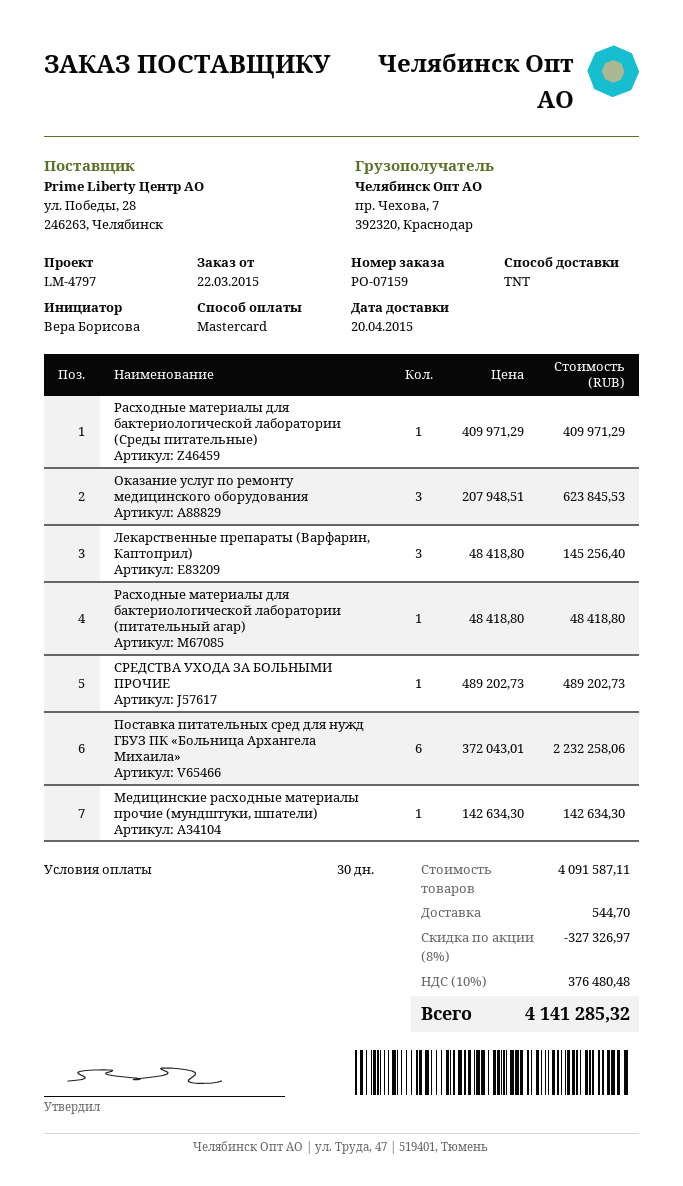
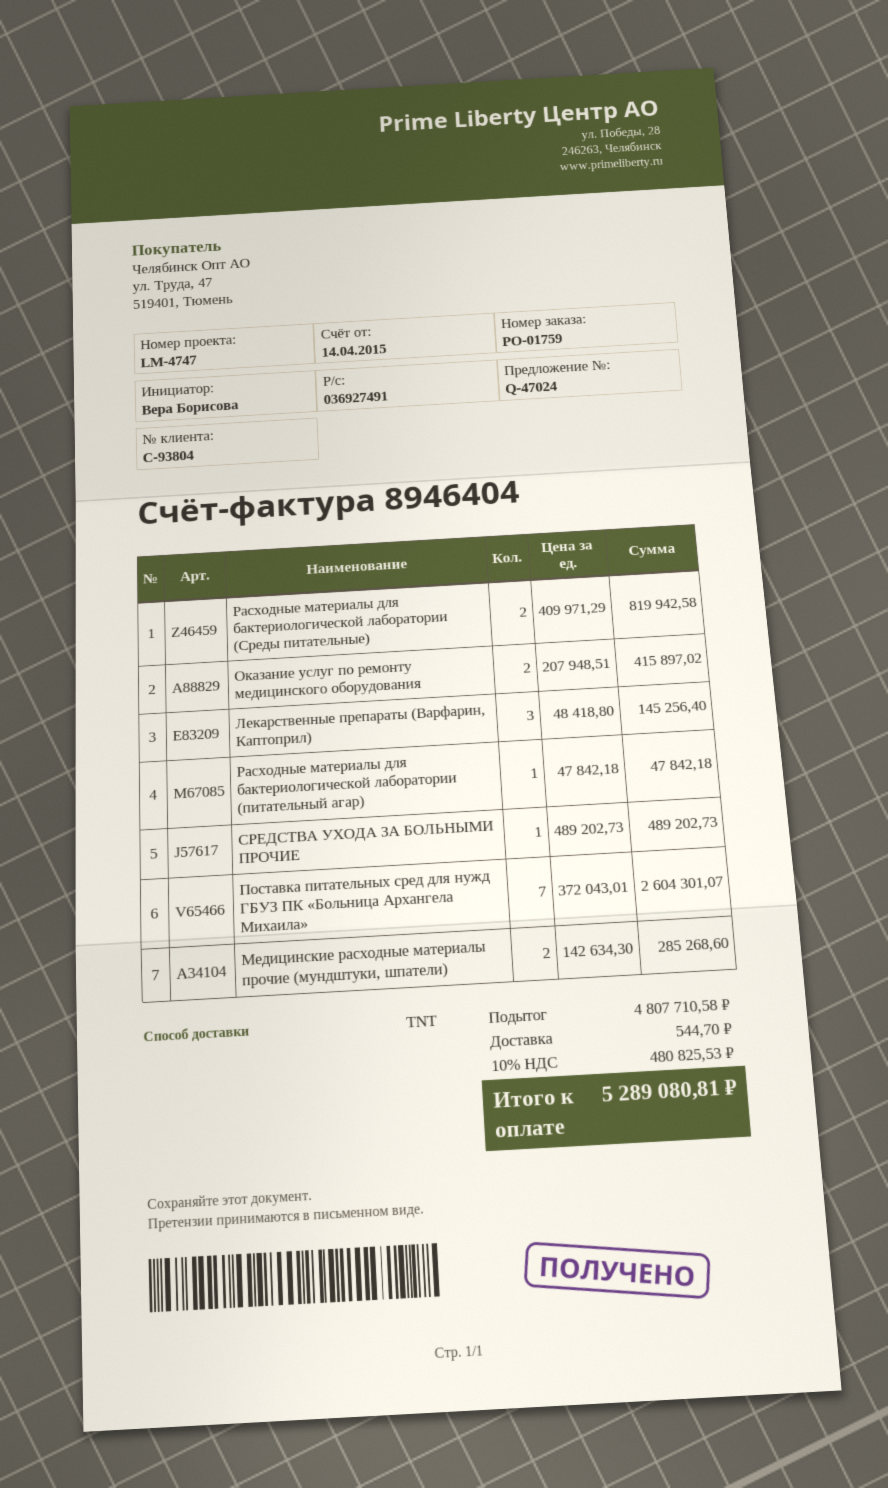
order number: PO-07159 -> PO-01759
reference: LM-4797 -> LM-4747
Расходные материалы для бактериологической лаборатории (Среды питательные): 1 x 409971.29 = 409971.29 -> 2 x 409971.29 = 819942.58
Оказание услуг по ремонту медицинского оборудования: 3 x 207948.51 = 623845.53 -> 2 x 207948.51 = 415897.02
Расходные материалы для бактериологической лаборатории (питательный агар): 1 x 48418.80 = 48418.80 -> 1 x 47842.18 = 47842.18
Поставка питательных сред для нужд ГБУЗ ПК «Больница Архангела Михаила»: 6 x 372043.01 = 2232258.06 -> 7 x 372043.01 = 2604301.07
Медицинские расходные материалы прочие (мундштуки, шпатели): 1 x 142634.30 = 142634.30 -> 2 x 142634.30 = 285268.60
subtotal: 4091587.11 -> 4807710.58
discount: 8% = 327326.97 -> none
tax: 10% = 376480.48 -> 10% = 480825.53
total: 4141285.32 -> 5289080.81

